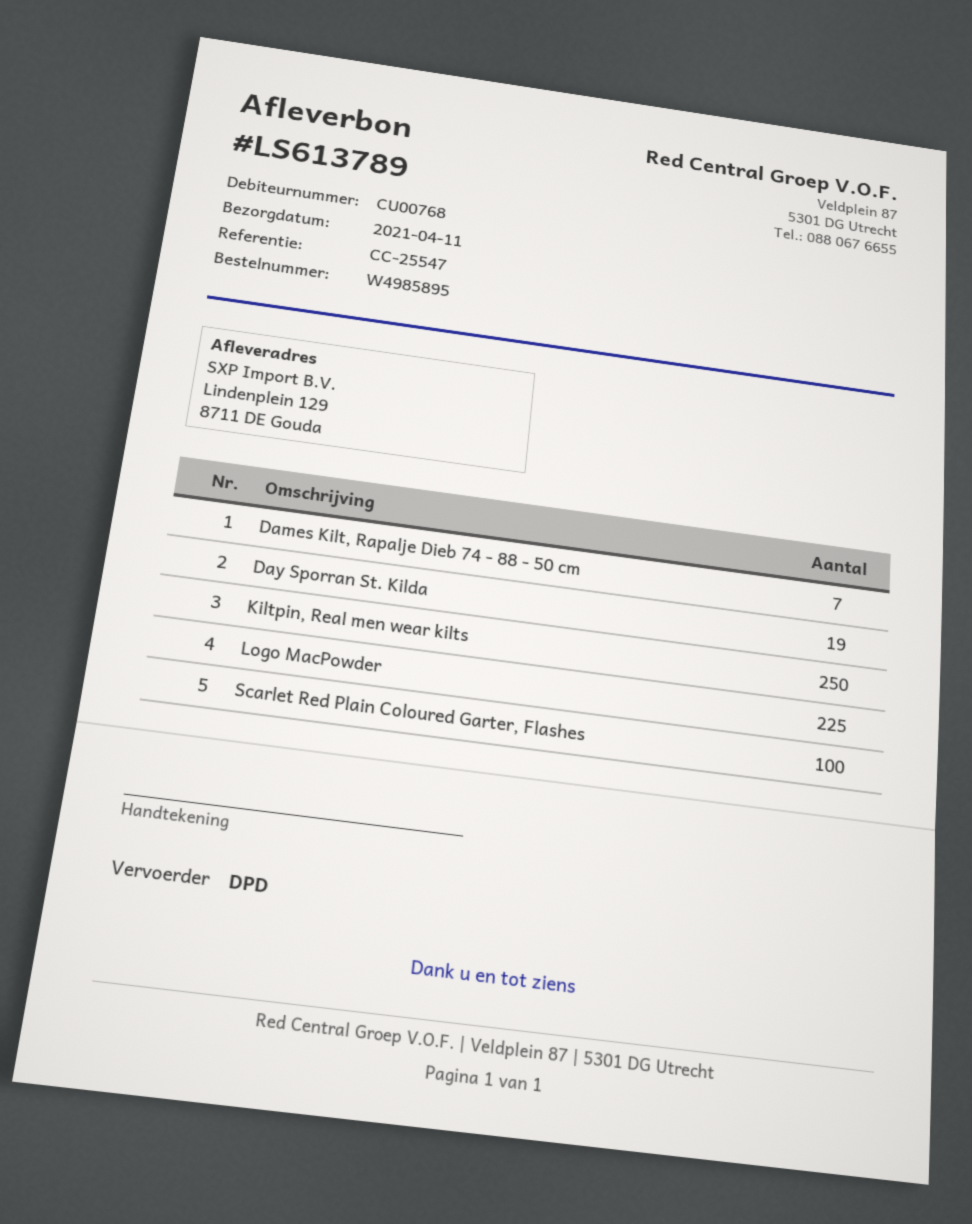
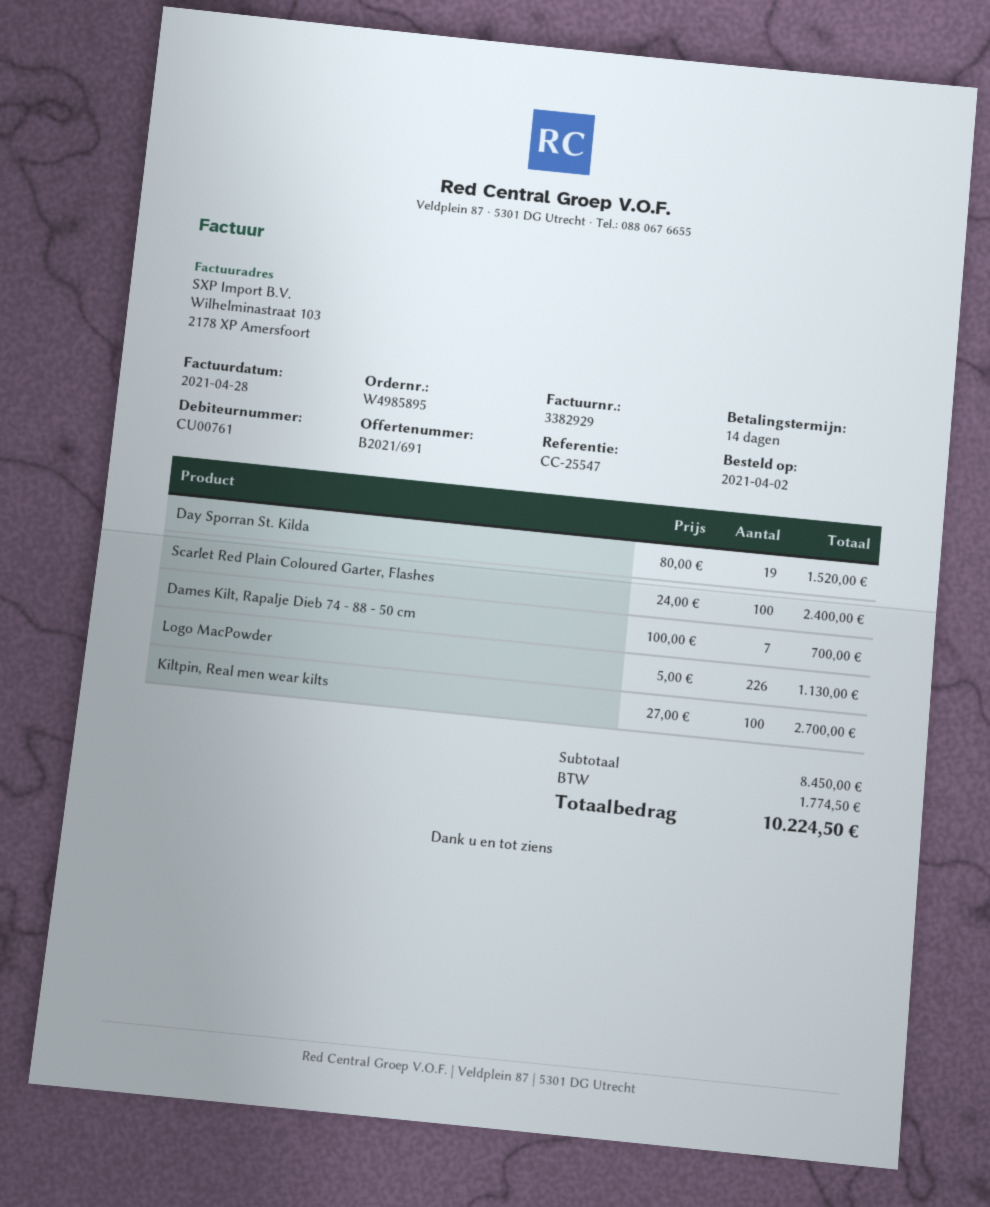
customer number: CU00768 -> CU00761
Kiltpin, Real men wear kilts: 250 -> 100
Logo MacPowder: 225 -> 226

